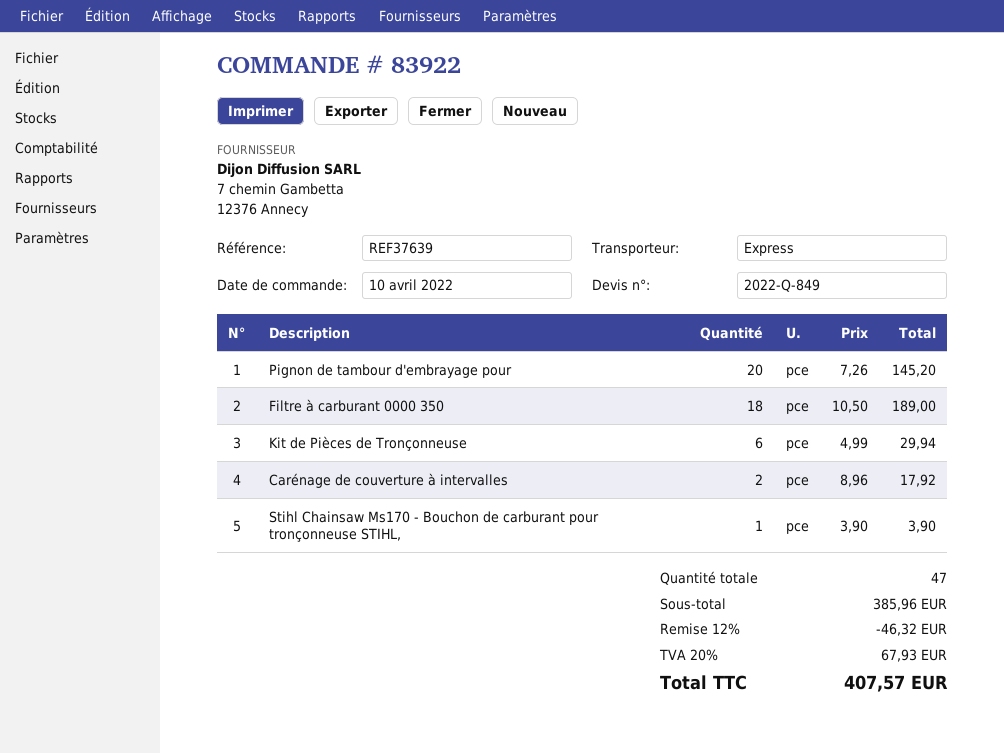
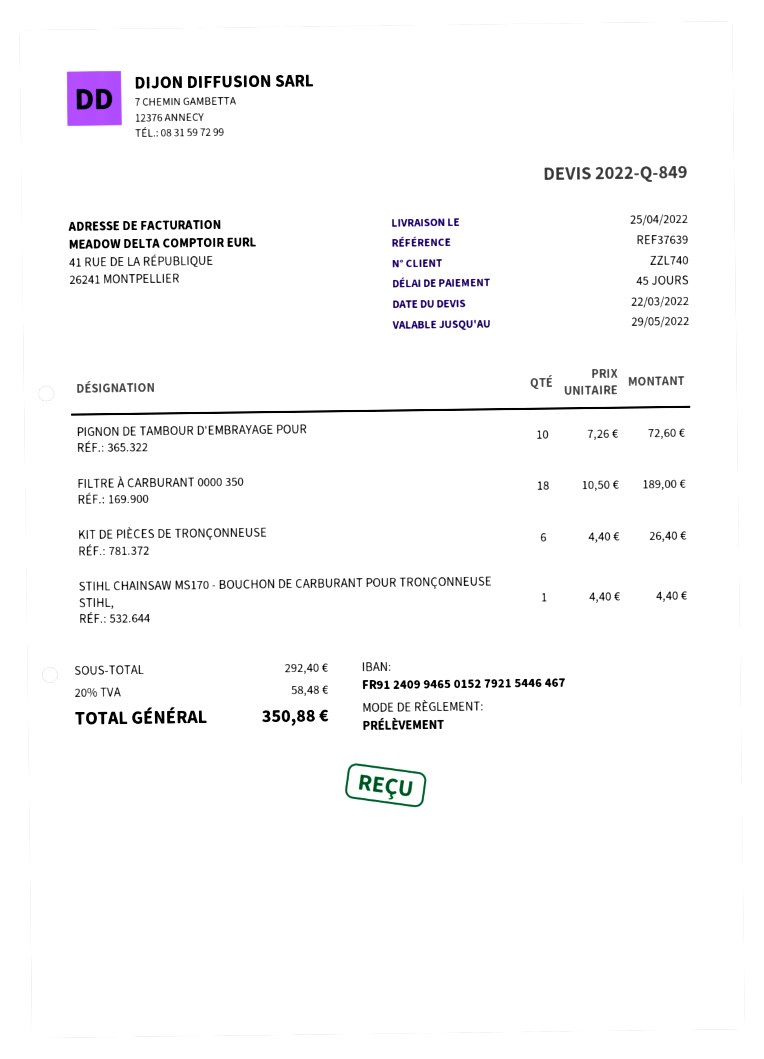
Pignon de tambour d'embrayage pour: 20 x 7.26 = 145.20 -> 10 x 7.26 = 72.60
Kit de Pièces de Tronçonneuse: 6 x 4.99 = 29.94 -> 6 x 4.40 = 26.40
Carénage de couverture à intervalles: 2 x 8.96 = 17.92 -> none
Stihl Chainsaw Ms170 - Bouchon de carburant pour tronçonneuse STIHL,: 1 x 3.90 = 3.90 -> 1 x 4.40 = 4.40
subtotal: 385.96 -> 292.40
discount: 12% = 46.32 -> none
tax: 20% = 67.93 -> 20% = 58.48
total: 407.57 -> 350.88

